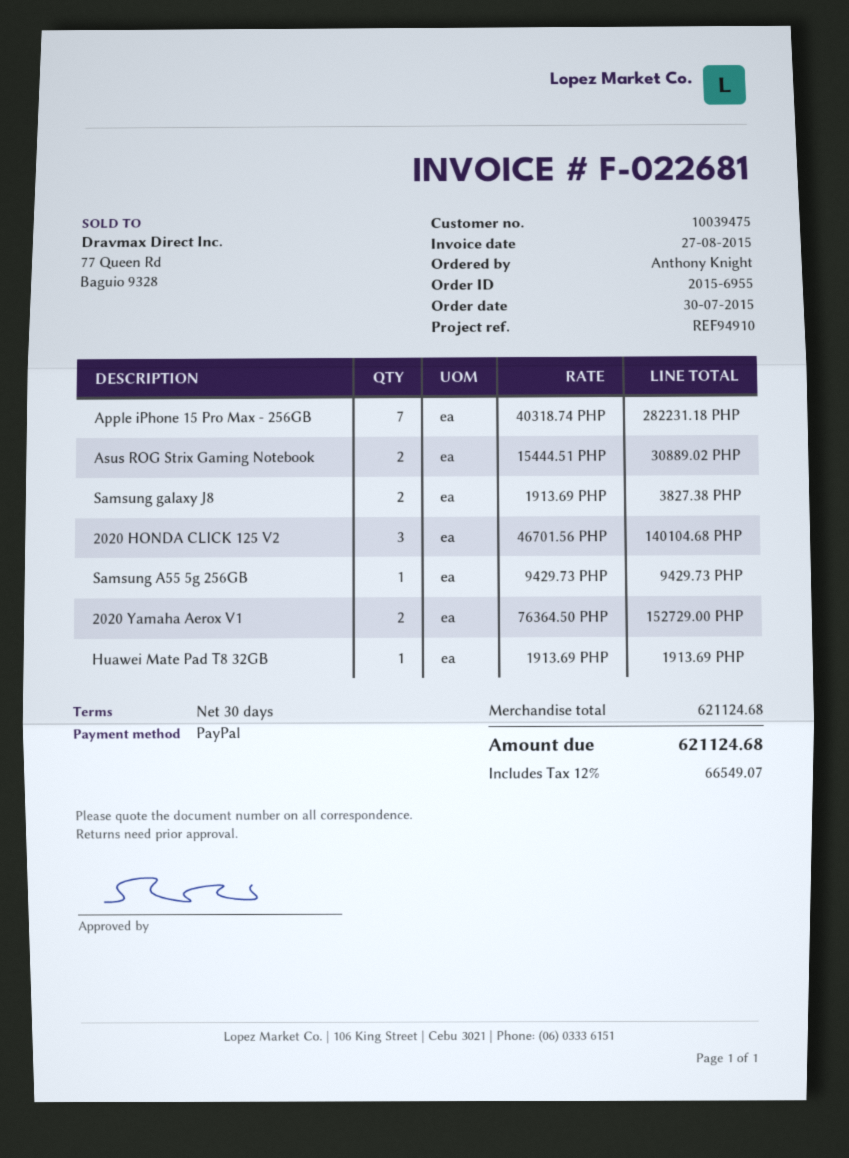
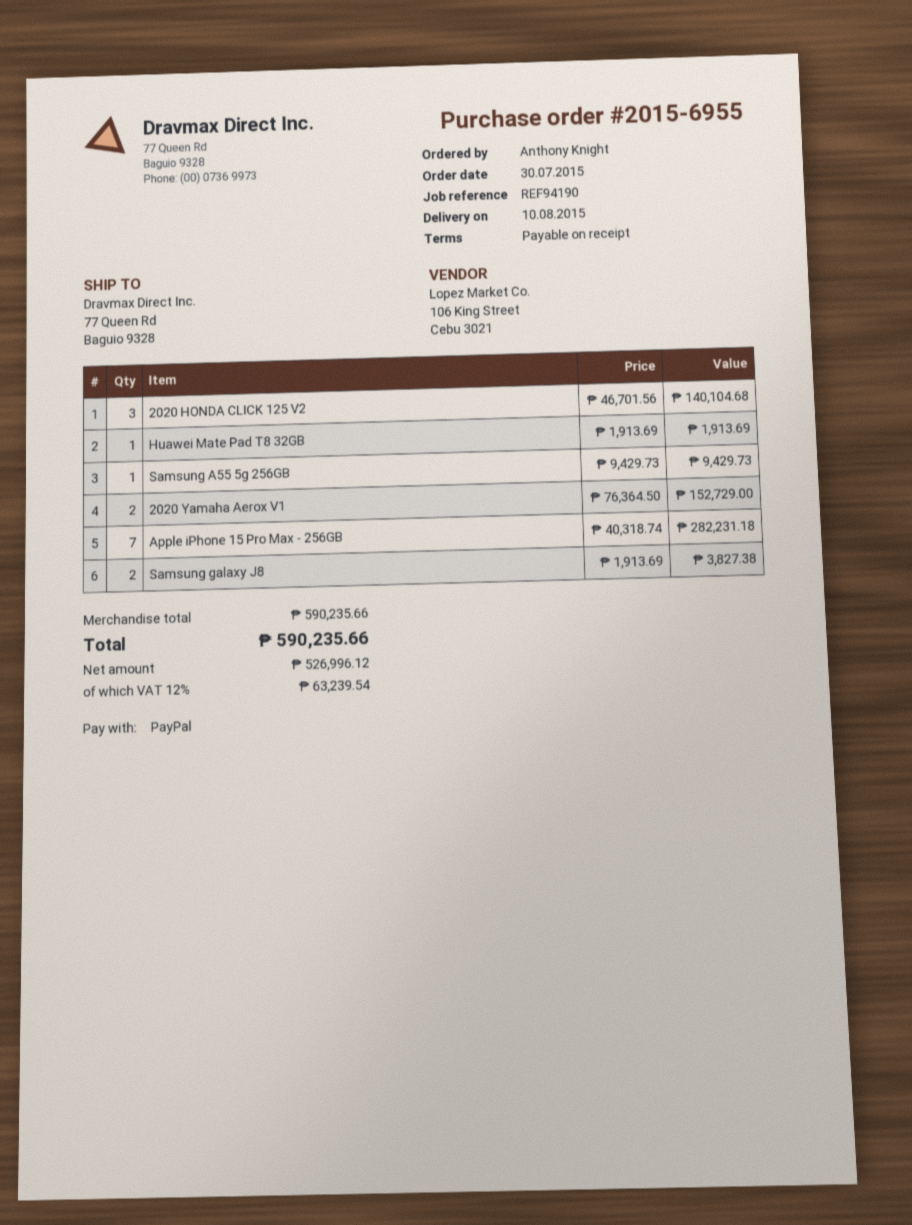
payment terms: 30 days -> on receipt
reference: REF94910 -> REF94190
Asus ROG Strix Gaming Notebook: 2 x 15444.51 = 30889.02 -> none
subtotal: 621124.68 -> 590235.66
tax: 12% = 66549.07 -> 12% = 63239.54
total: 621124.68 -> 590235.66

